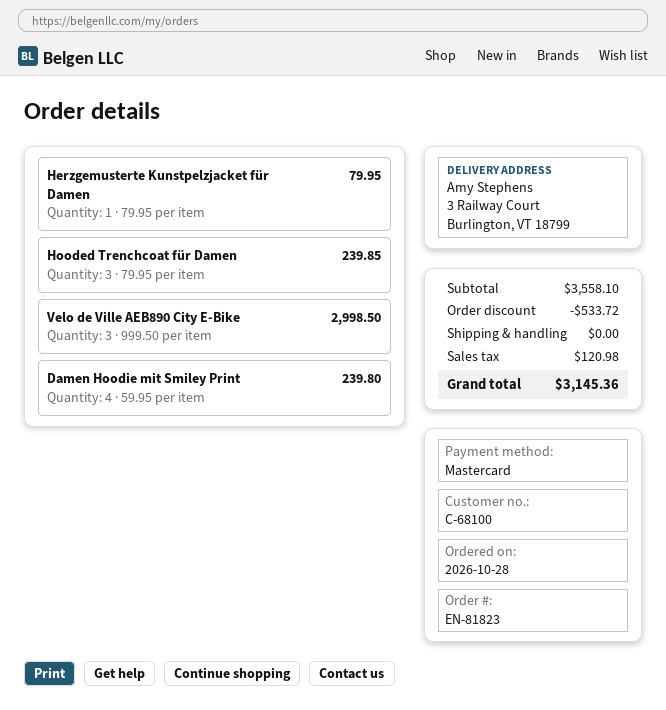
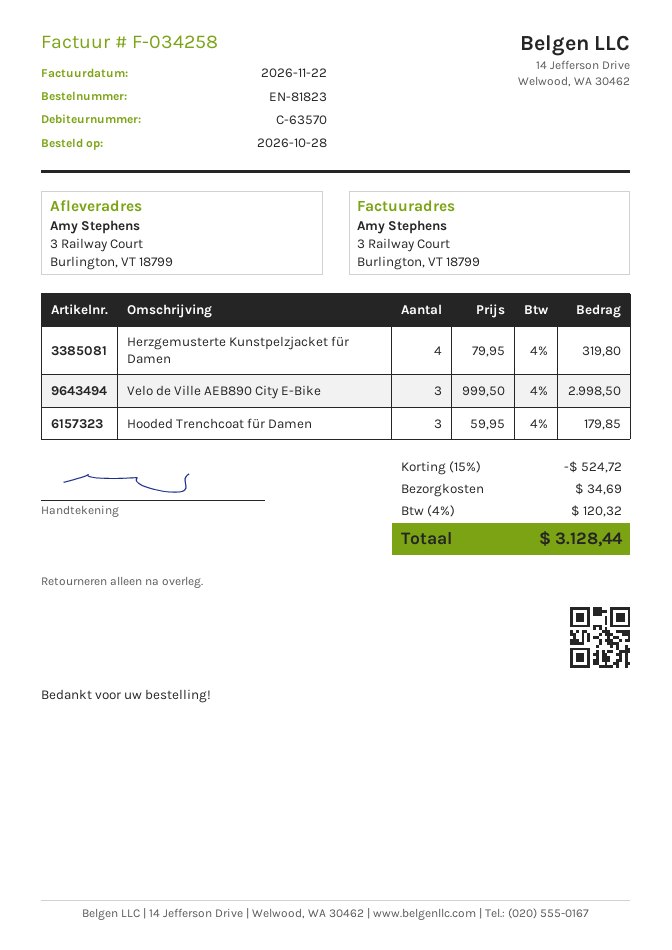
customer number: C-68100 -> C-63570
Herzgemusterte Kunstpelzjacket für Damen: 1 x 79.95 = 79.95 -> 4 x 79.95 = 319.80
Hooded Trenchcoat für Damen: 3 x 79.95 = 239.85 -> 3 x 59.95 = 179.85
Damen Hoodie mit Smiley Print: 4 x 59.95 = 239.80 -> none
discount: 533.72 -> 524.72
shipping: 0.00 -> 34.69
tax: 120.98 -> 120.32
total: 3145.36 -> 3128.44

